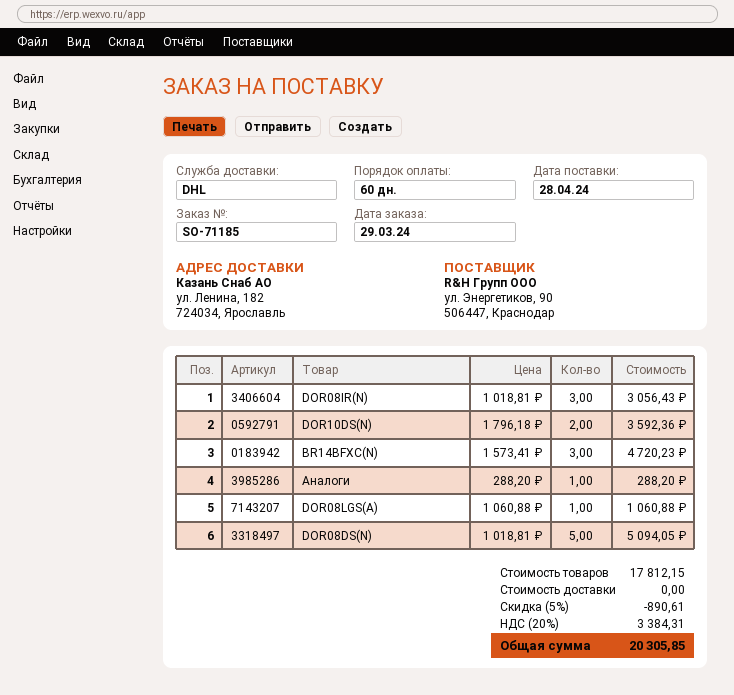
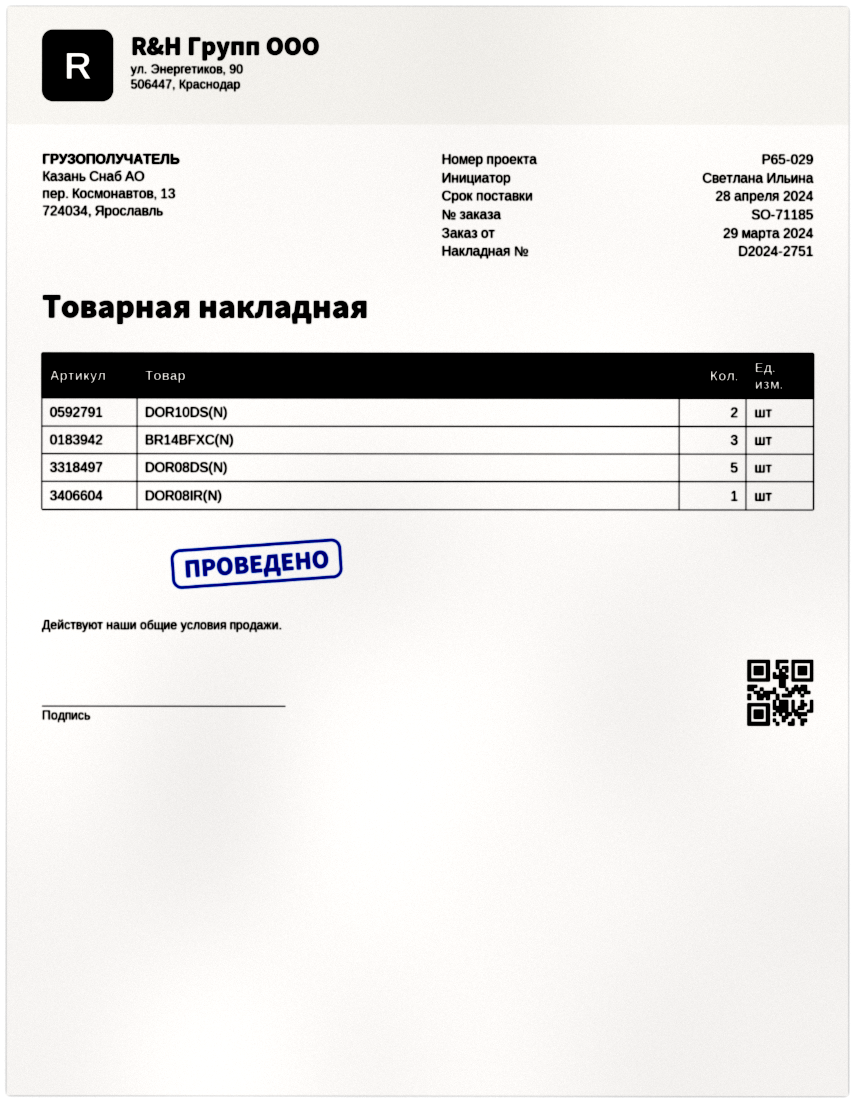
ship to: ул. Ленина, 182, 724034, Ярославль -> пер. Космонавтов, 13, 724034, Ярославль
DOR08IR(N): 3 -> 1
Аналоги: 1 -> none
DOR08LGS(A): 1 -> none

